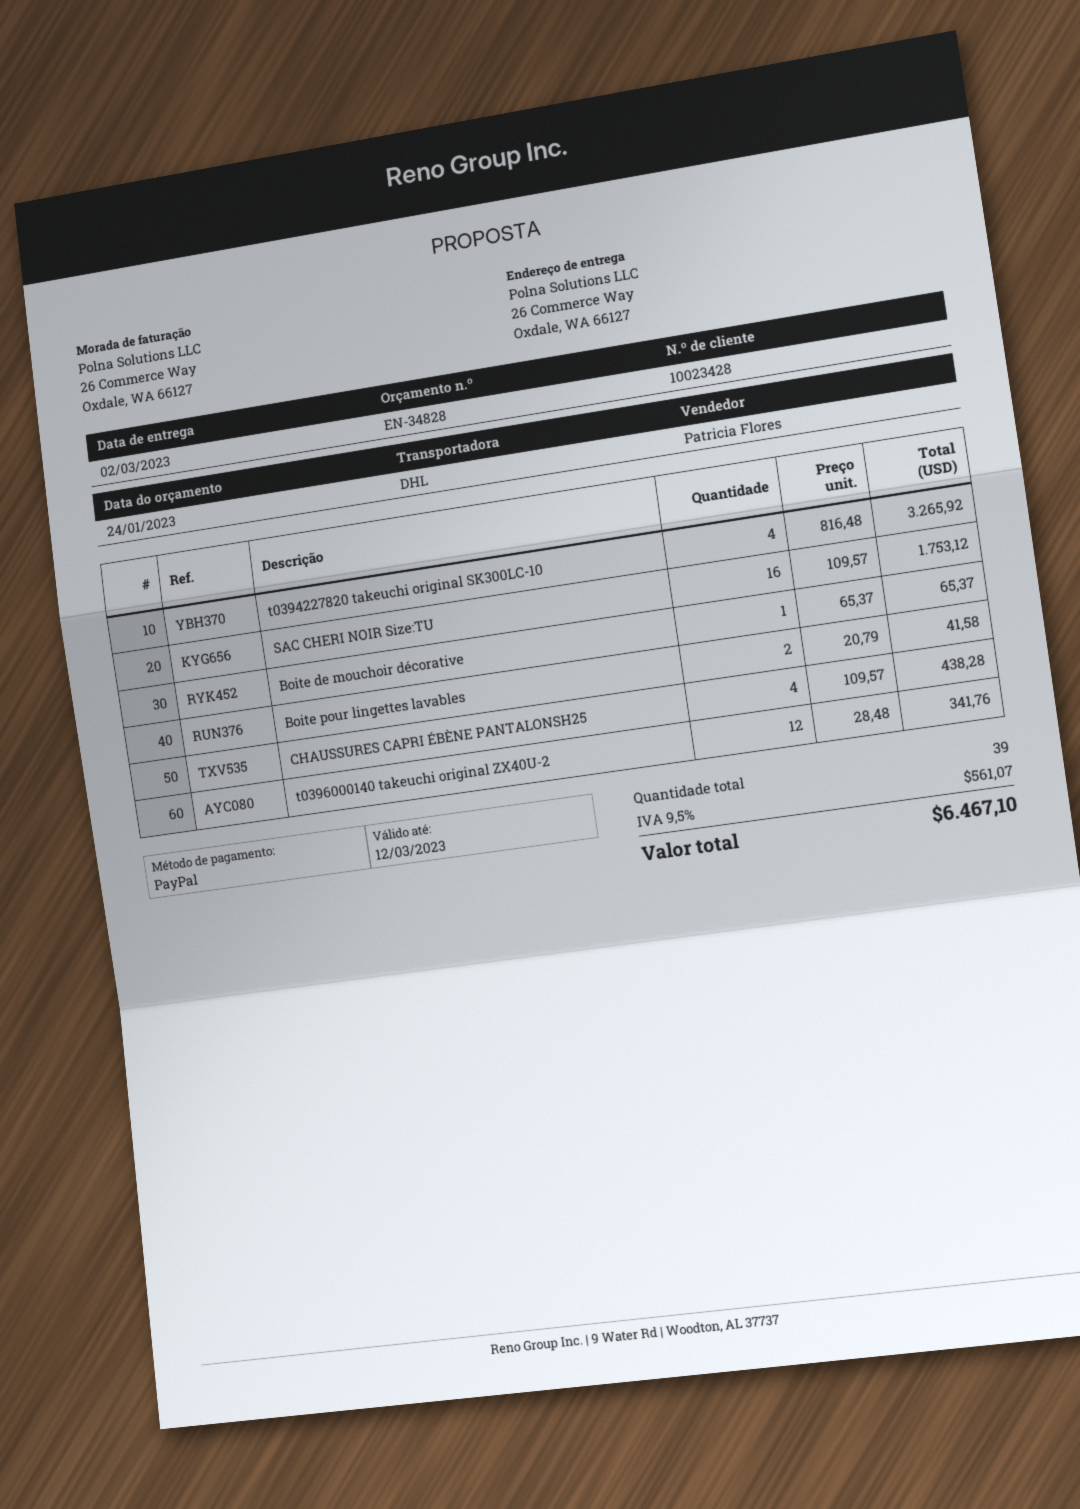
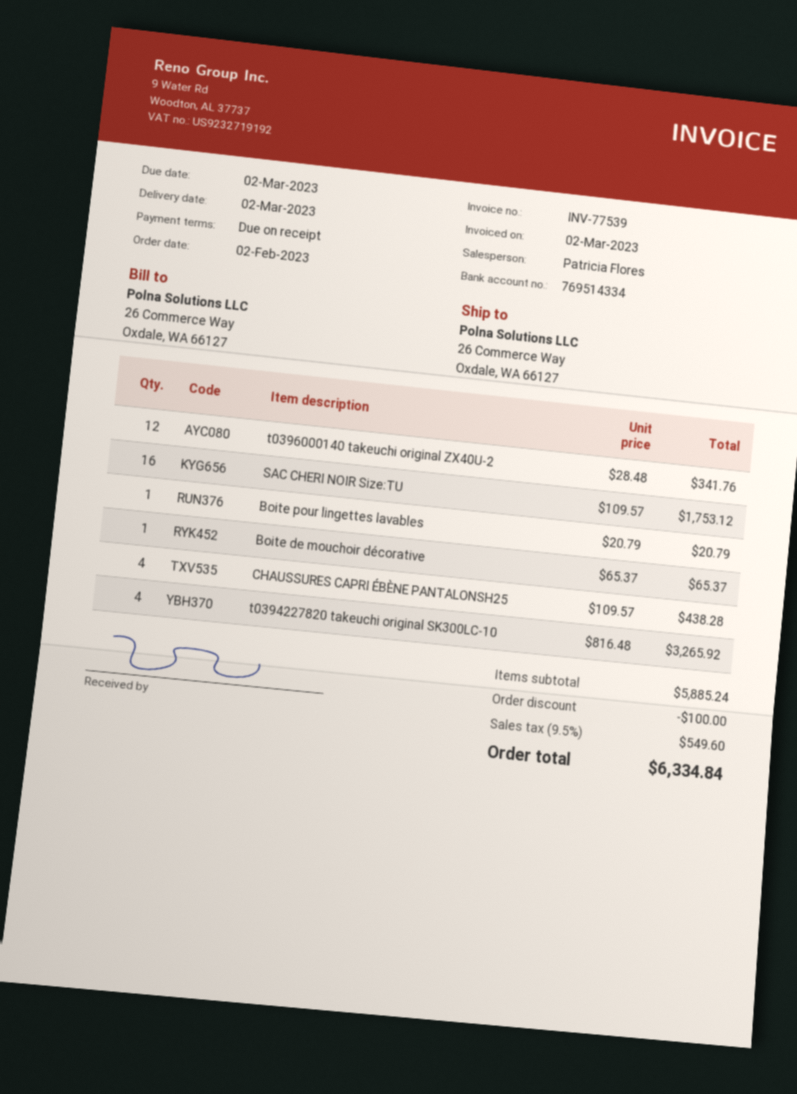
Boite pour lingettes lavables: 2 x 20.79 = 41.58 -> 1 x 20.79 = 20.79
discount: none -> 100.00
tax: 9.5% = 561.07 -> 9.5% = 549.60
total: 6467.10 -> 6334.84

